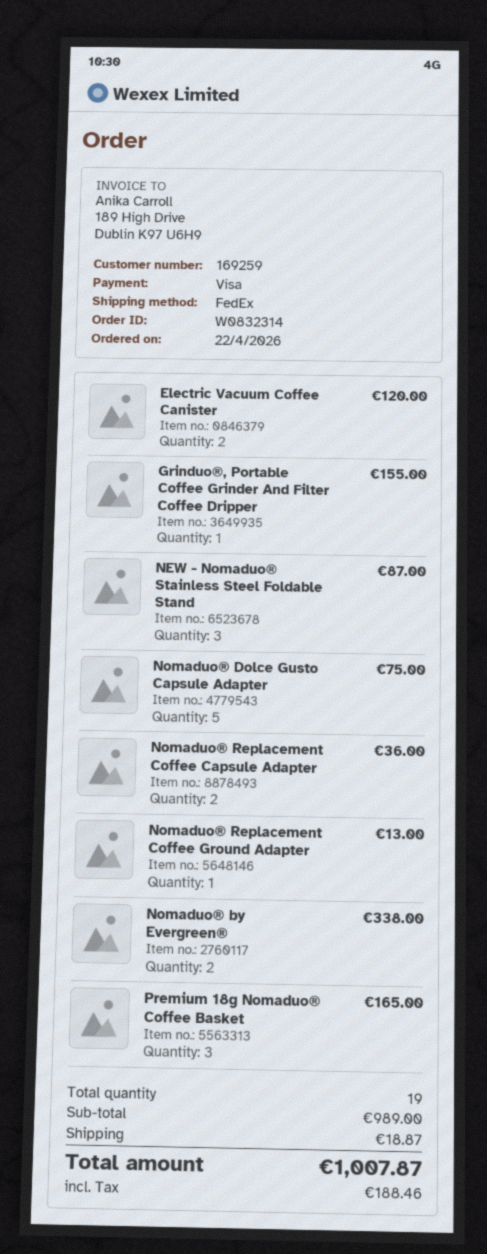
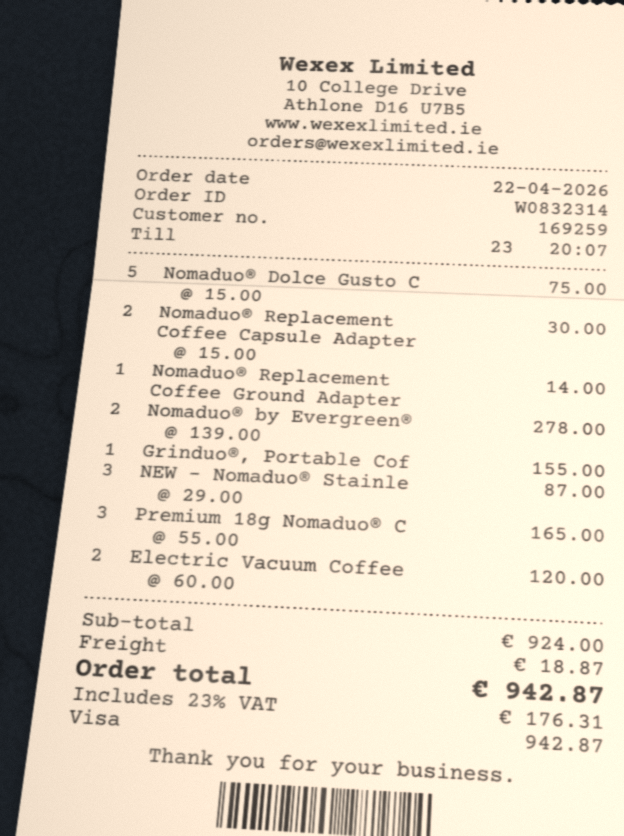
Nomaduo® Replacement Coffee Capsule Adapter: 2 for 36.00 -> 2 for 30.00
Nomaduo® Replacement Coffee Ground Adapter: 1 for 13.00 -> 1 for 14.00
Nomaduo® by Evergreen®: 2 for 338.00 -> 2 for 278.00
subtotal: 989.00 -> 924.00
tax: 188.46 -> 176.31
total: 1007.87 -> 942.87

